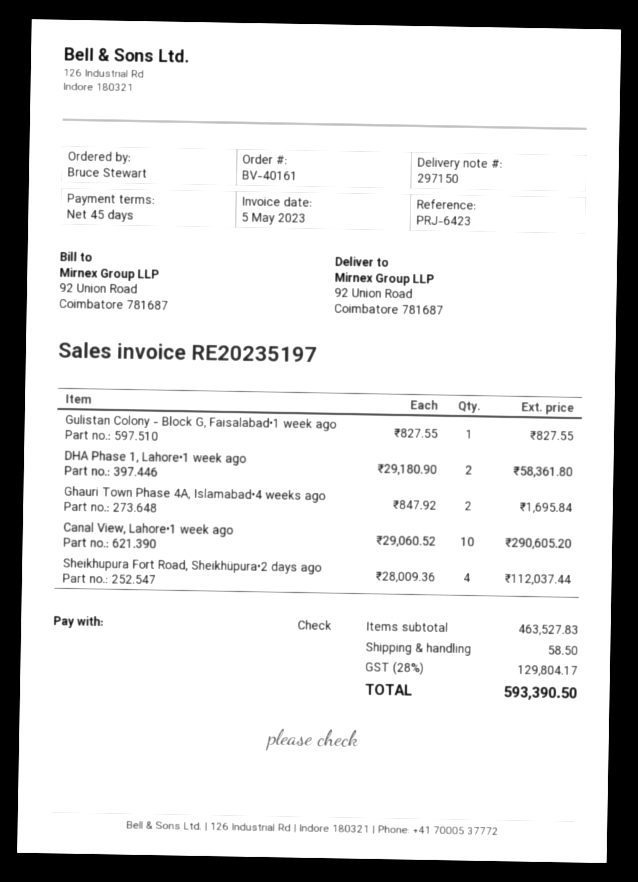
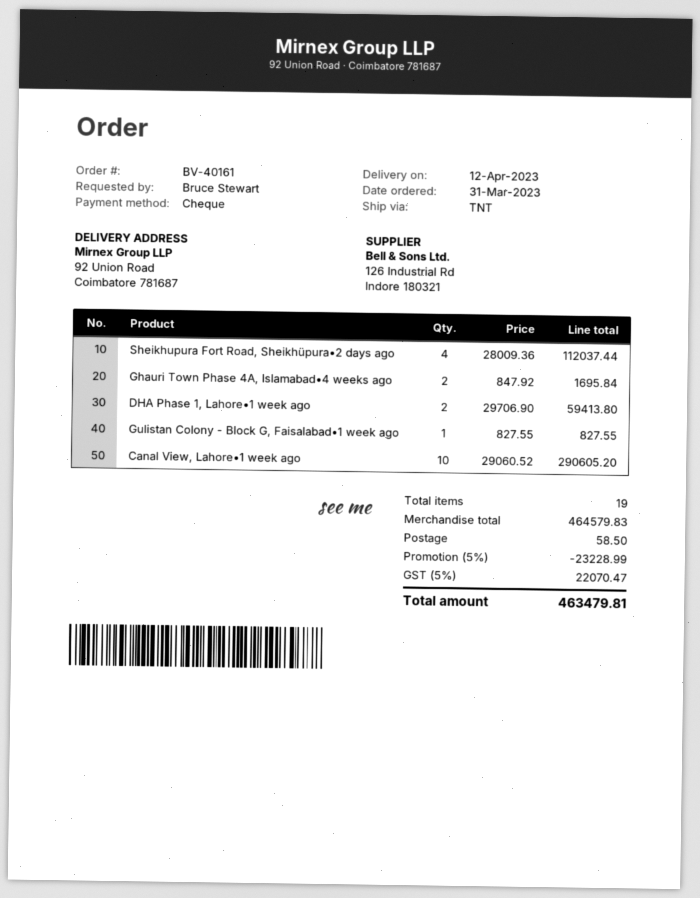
DHA Phase 1, Lahore•1 week ago: 2 x 29180.90 = 58361.80 -> 2 x 29706.90 = 59413.80
subtotal: 463527.83 -> 464579.83
discount: none -> 5% = 23228.99
tax: 28% = 129804.17 -> 5% = 22070.47
total: 593390.50 -> 463479.81

